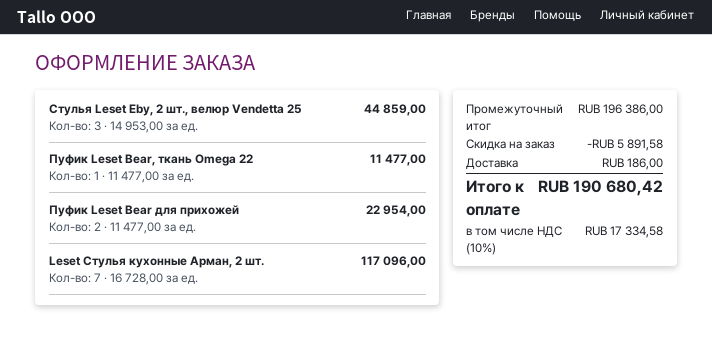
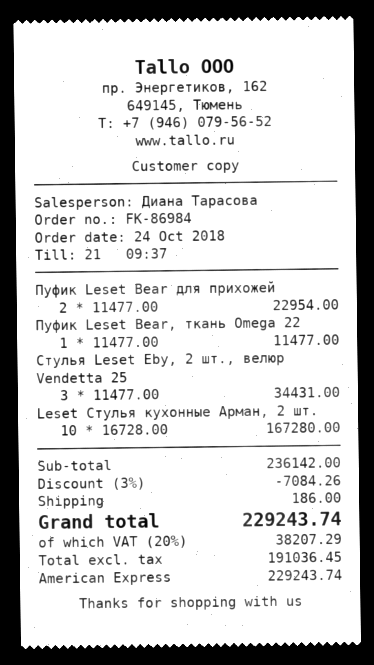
Стулья Leset Eby, 2 шт., велюр Vendetta 25: 3 x 14953.00 = 44859.00 -> 3 x 11477.00 = 34431.00
Leset Стулья кухонные Арман, 2 шт.: 7 x 16728.00 = 117096.00 -> 10 x 16728.00 = 167280.00
subtotal: 196386.00 -> 236142.00
discount: 5891.58 -> 7084.26
tax: 10% = 17334.58 -> 20% = 38207.29
total: 190680.42 -> 229243.74

